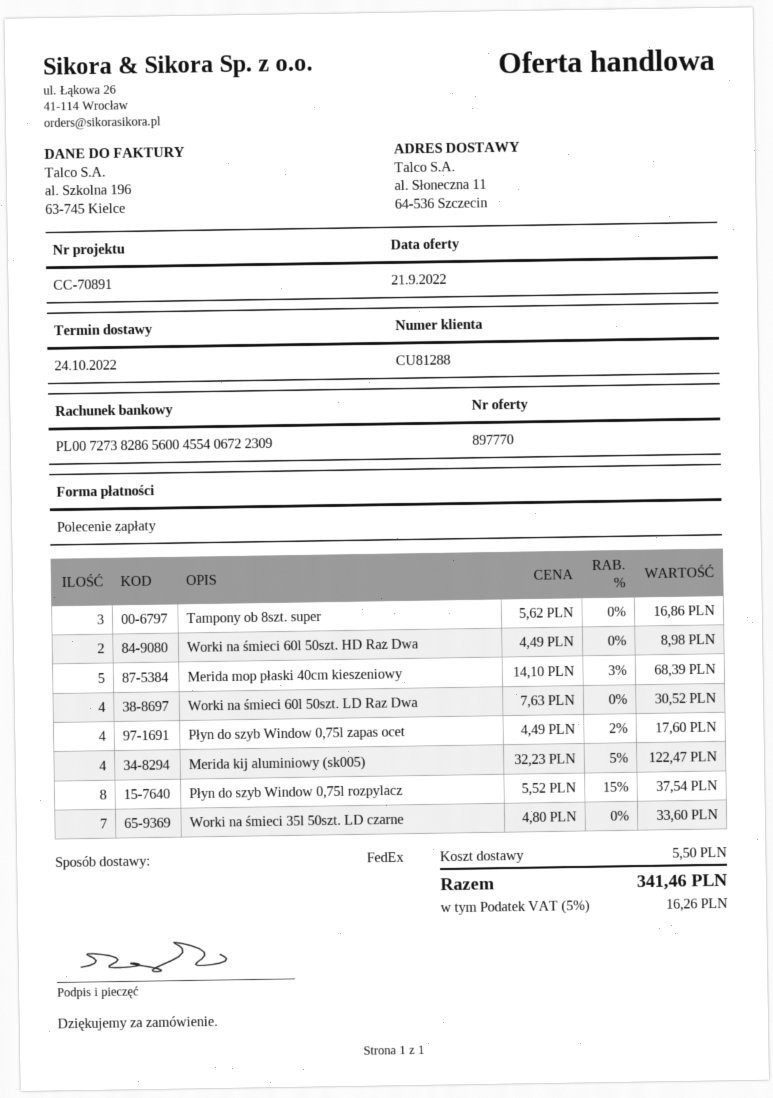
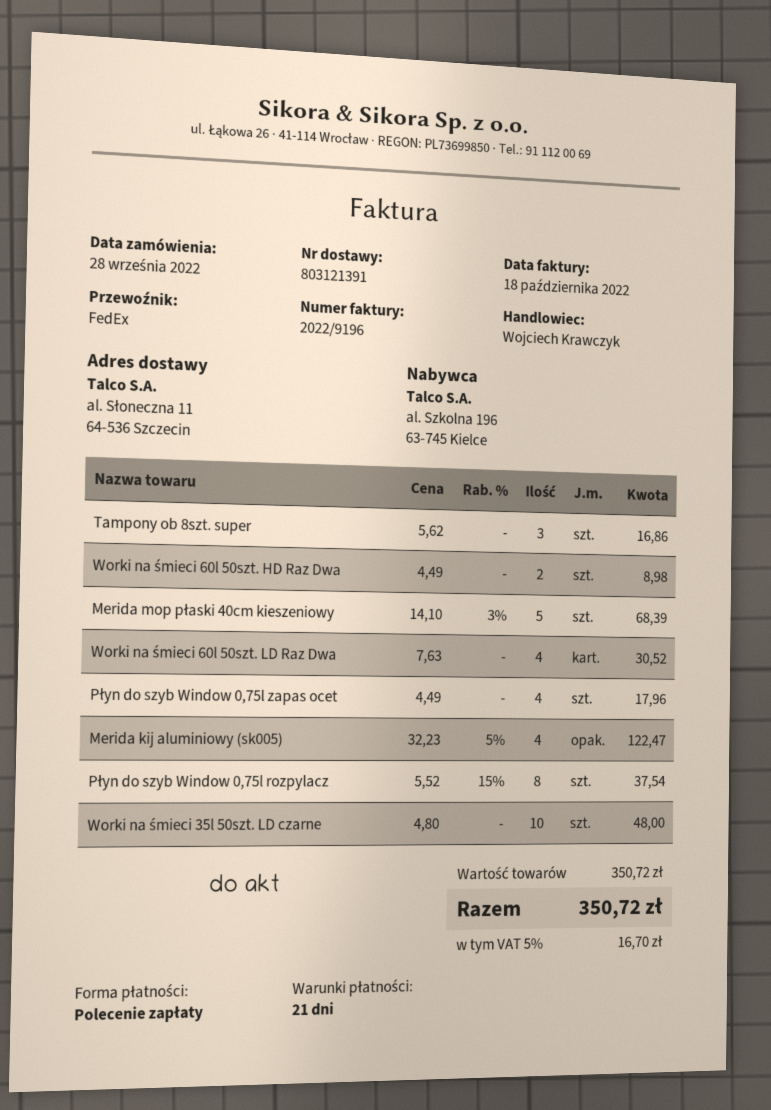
Płyn do szyb Window 0,75l zapas ocet: 4 x 4.49 - 2% = 17.60 -> 4 x 4.49 = 17.96
Worki na śmieci 35l 50szt. LD czarne: 7 x 4.80 = 33.60 -> 10 x 4.80 = 48.00
shipping: 5.50 -> none
tax: 5% = 16.26 -> 5% = 16.70
total: 341.46 -> 350.72

